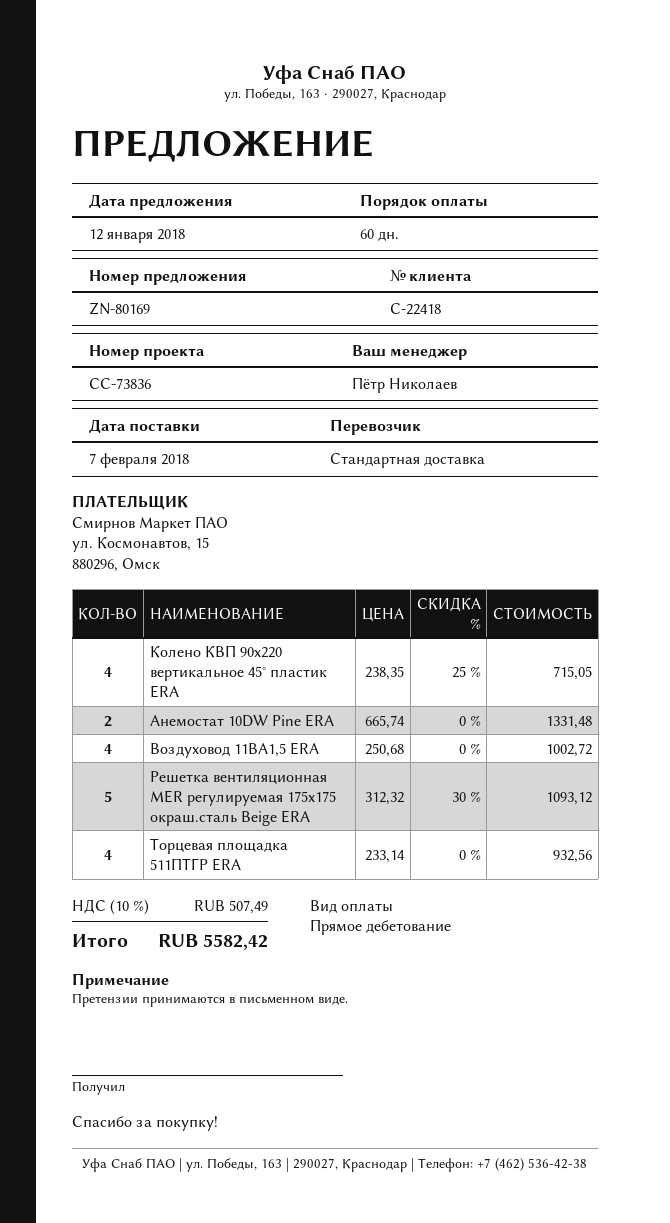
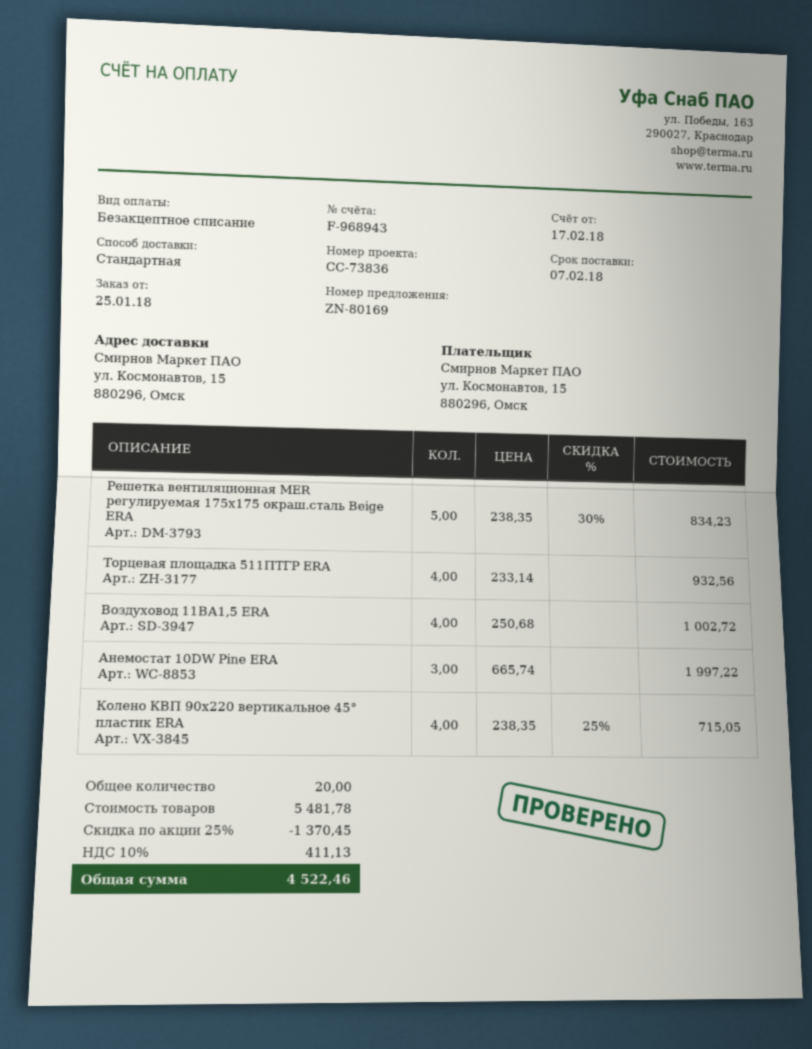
Анемостат 10DW Pine ERA: 2 x 665.74 = 1331.48 -> 3 x 665.74 = 1997.22
Решетка вентиляционная MER регулируемая 175х175 окраш.сталь Beige ERA: 5 x 312.32 - 30% = 1093.12 -> 5 x 238.35 - 30% = 834.23
discount: none -> 25% = 1370.45
tax: 10% = 507.49 -> 10% = 411.13
total: 5582.42 -> 4522.46

